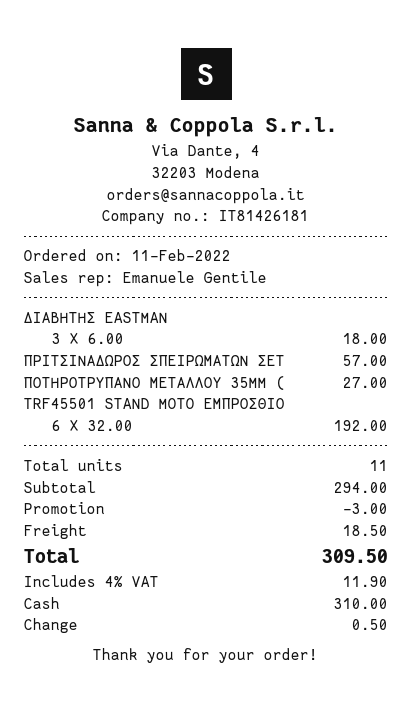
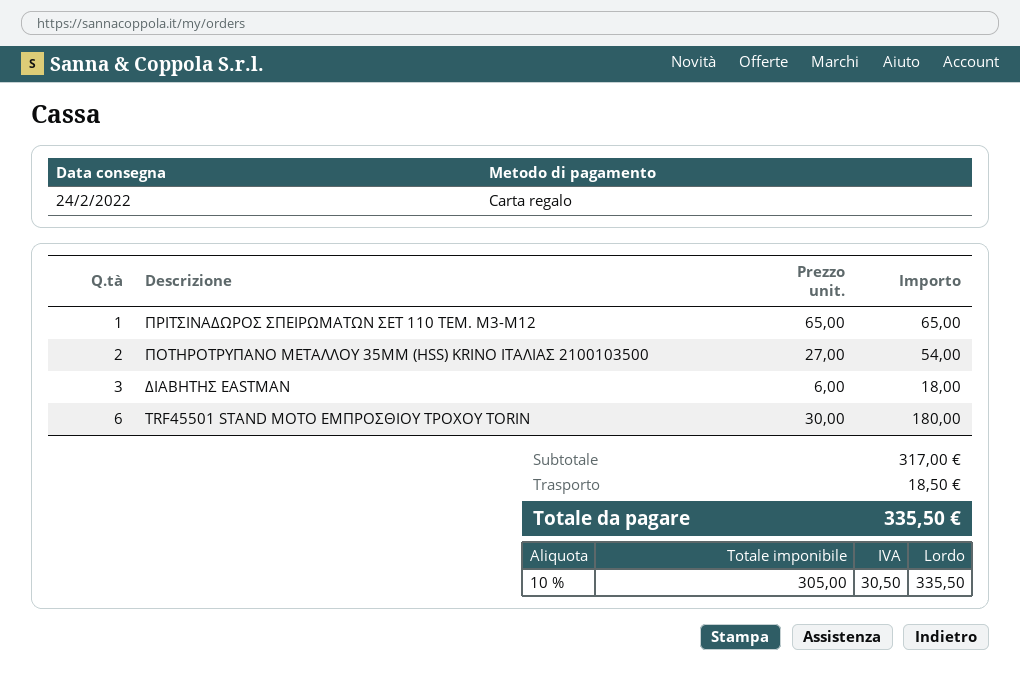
payment method: cash -> gift card
ΠΡΙΤΣΙΝΑΔΩΡΟΣ ΣΠΕΙΡΩΜΑΤΩΝ ΣΕΤ: 1 x 57.00 = 57.00 -> 1 x 65.00 = 65.00
ΠΟΤΗΡΟΤΡΥΠΑΝΟ ΜΕΤΑΛΛΟΥ 35MM (: 1 x 27.00 = 27.00 -> 2 x 27.00 = 54.00
TRF45501 STAND MOTO ΕΜΠΡΟΣΘΙΟ: 6 x 32.00 = 192.00 -> 6 x 30.00 = 180.00
subtotal: 294.00 -> 317.00
discount: 3.00 -> none
tax: 4% = 11.90 -> 10% = 30.50
total: 309.50 -> 335.50

